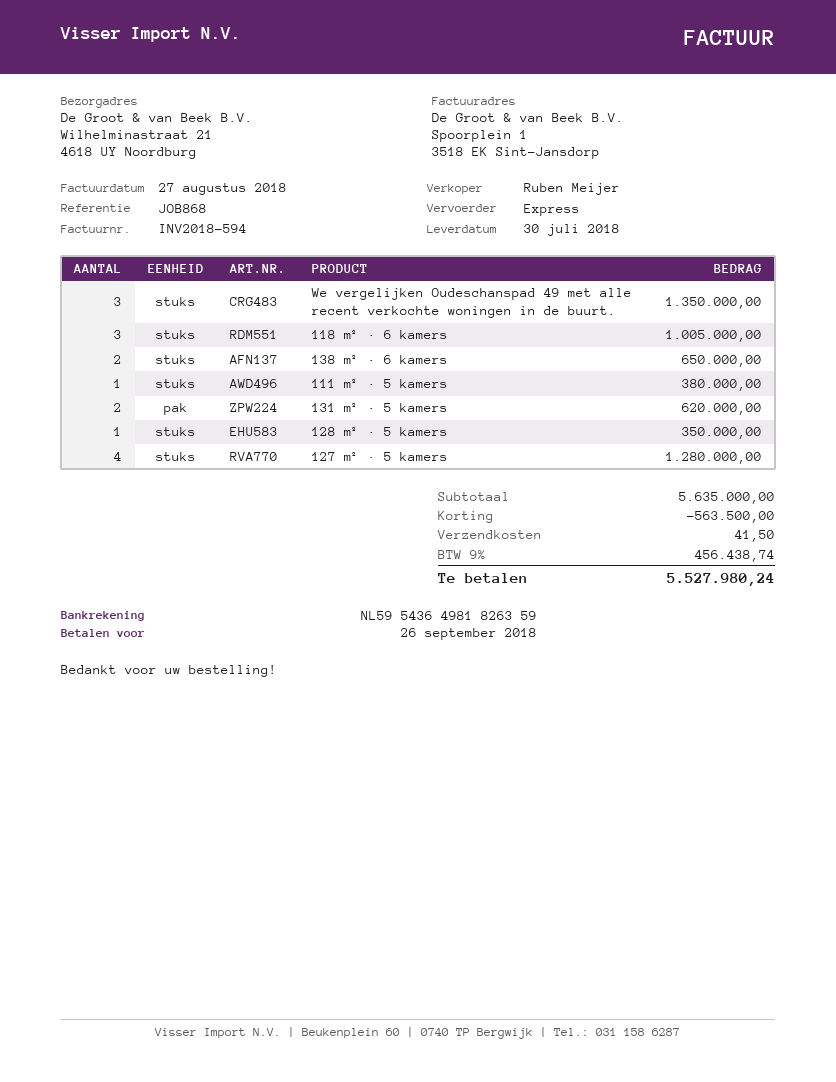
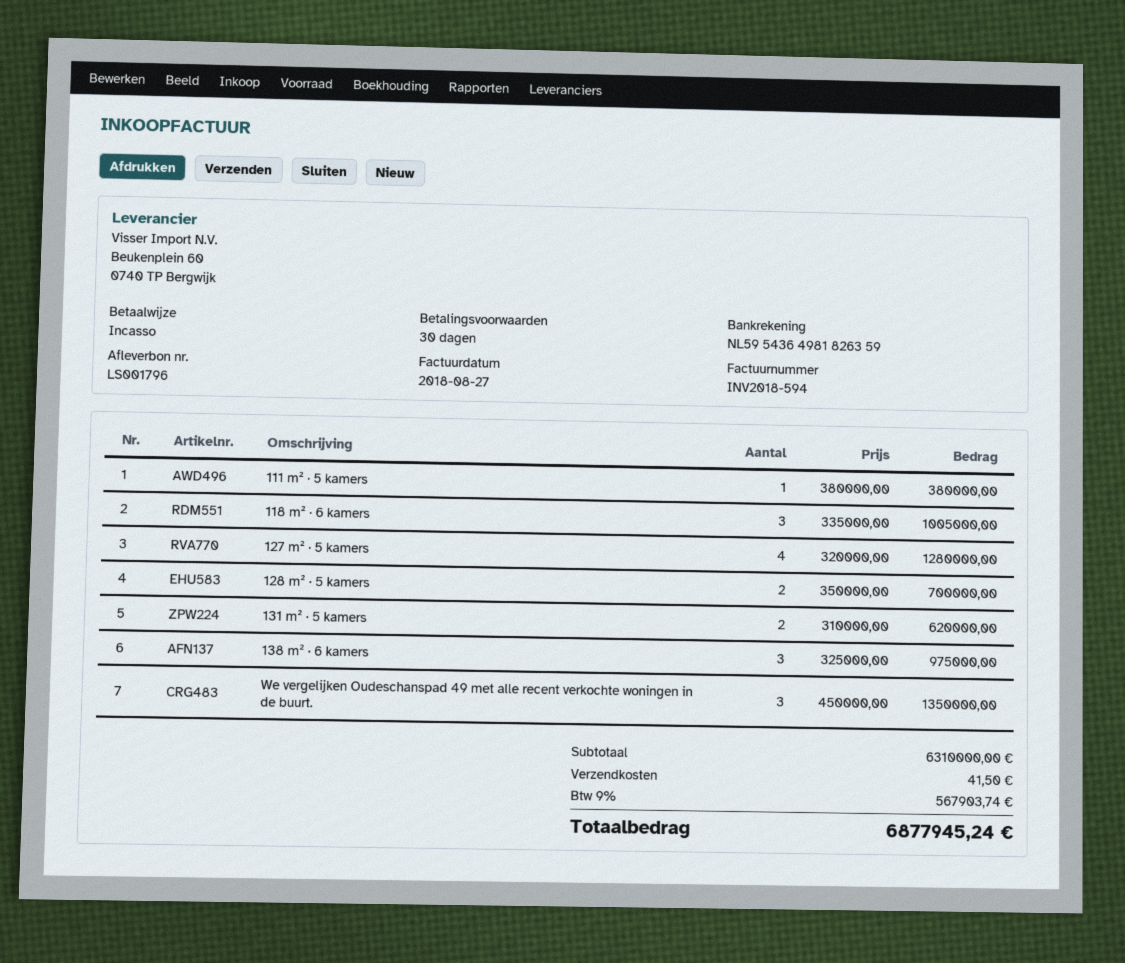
138 m² · 6 kamers: 2 for 650000.00 -> 3 for 975000.00
128 m² · 5 kamers: 1 for 350000.00 -> 2 for 700000.00
subtotal: 5635000.00 -> 6310000.00
discount: 563500.00 -> none
tax: 9% = 456438.74 -> 9% = 567903.74
total: 5527980.24 -> 6877945.24

